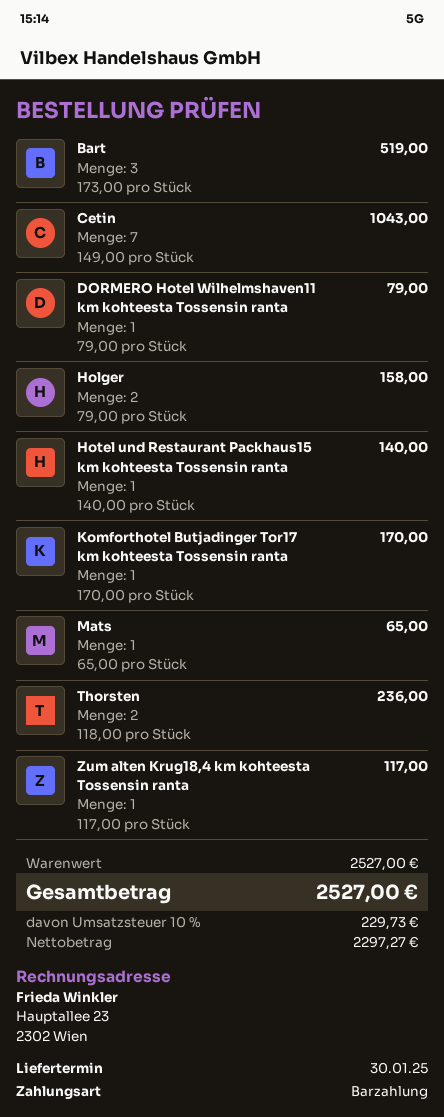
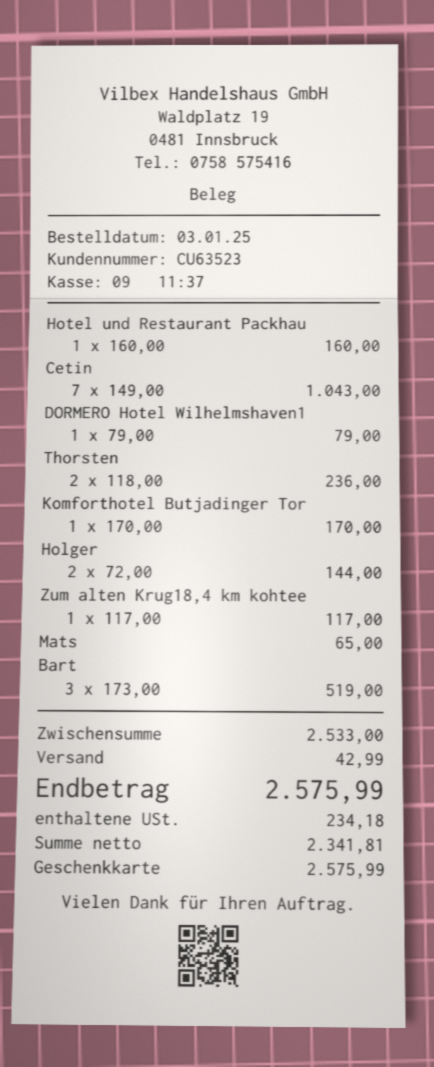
payment method: cash -> gift card
Holger: 2 x 79.00 = 158.00 -> 2 x 72.00 = 144.00
Hotel und Restaurant Packhaus15 km kohteesta Tossensin ranta: 1 x 140.00 = 140.00 -> 1 x 160.00 = 160.00
subtotal: 2527.00 -> 2533.00
shipping: none -> 42.99
net: 2297.27 -> 2341.81
tax: 229.73 -> 234.18
total: 2527.00 -> 2575.99

